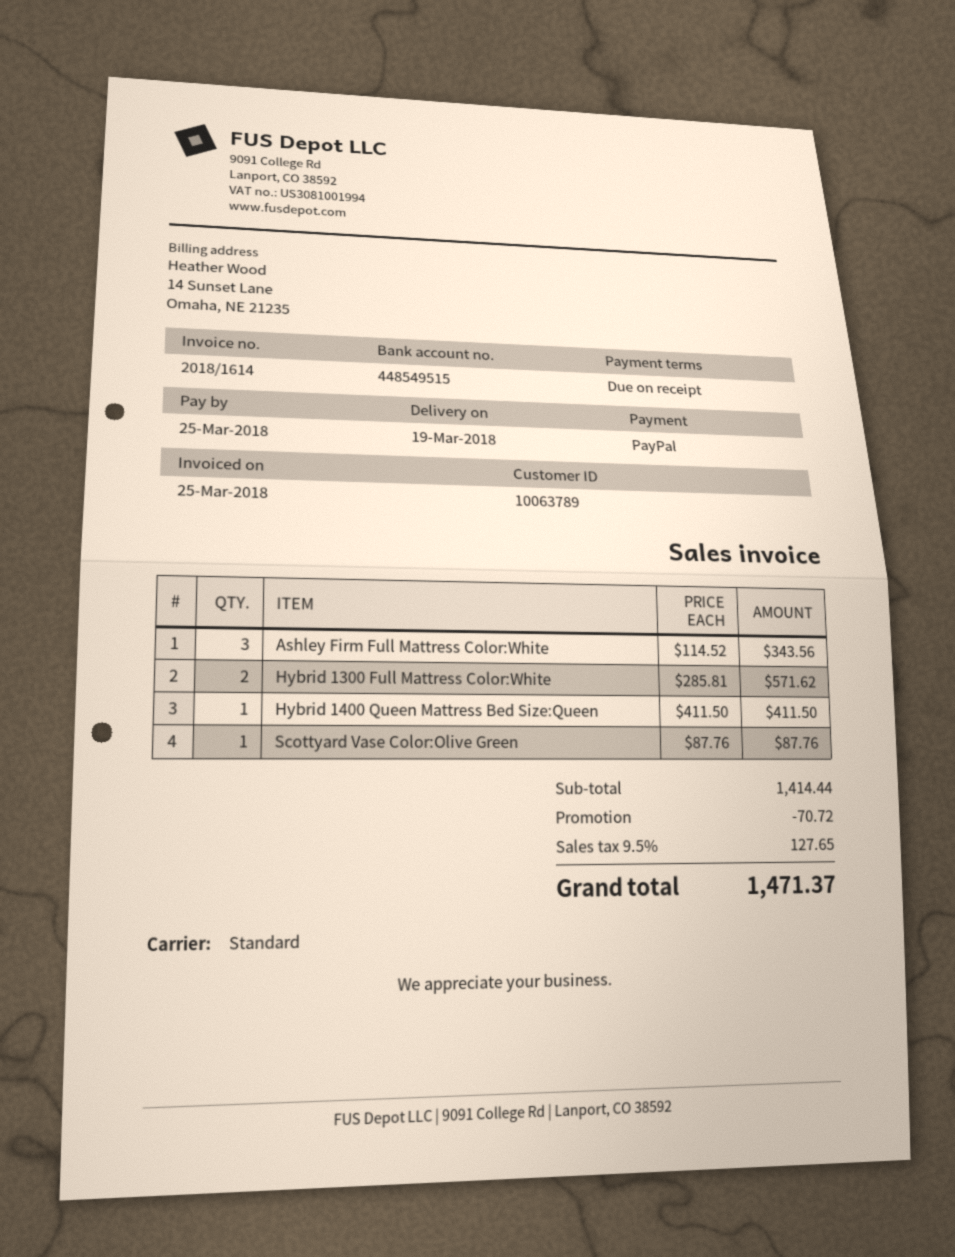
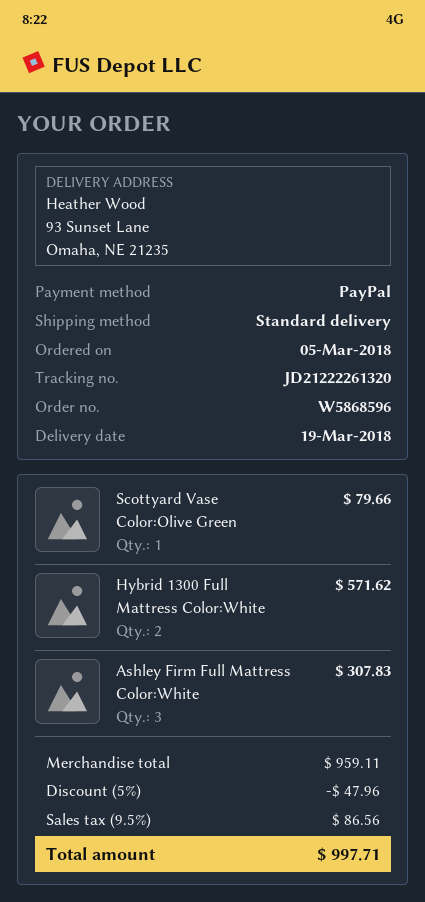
Ashley Firm Full Mattress Color:White: 3 for 343.56 -> 3 for 307.83
Hybrid 1400 Queen Mattress Bed Size:Queen: 1 for 411.50 -> none
Scottyard Vase Color:Olive Green: 1 for 87.76 -> 1 for 79.66
subtotal: 1414.44 -> 959.11
discount: 70.72 -> 47.96
tax: 9.5% = 127.65 -> 9.5% = 86.56
total: 1471.37 -> 997.71

